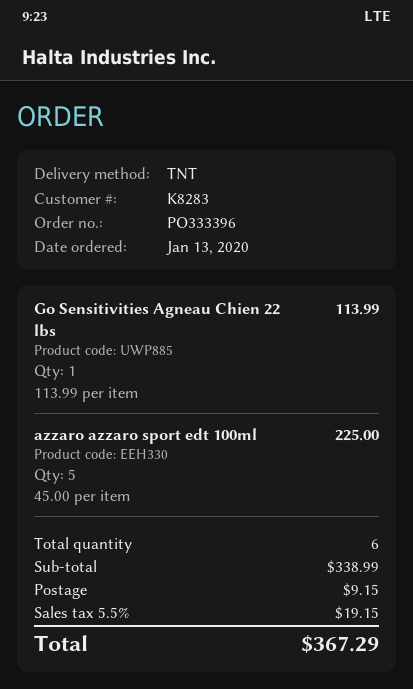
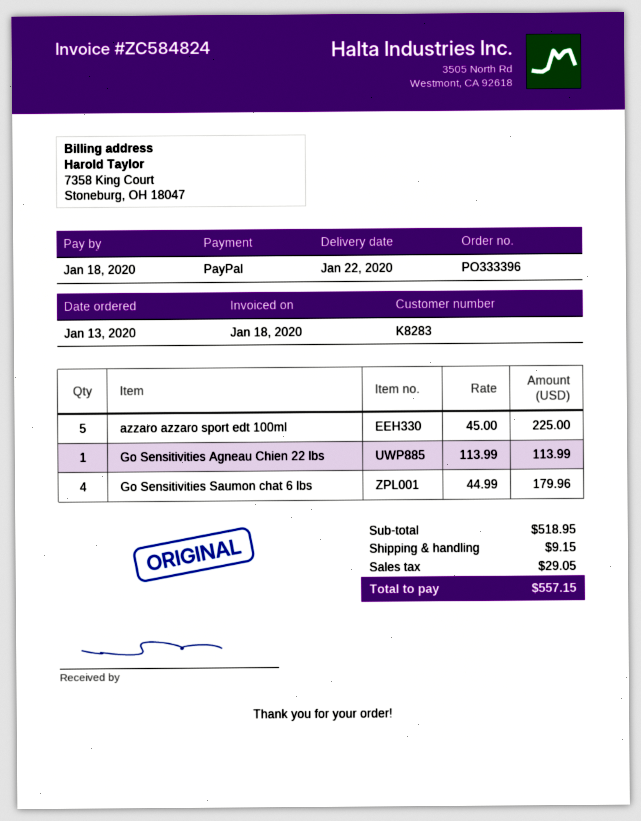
Go Sensitivities Saumon chat 6 lbs: none -> 4 x 44.99 = 179.96
subtotal: 338.99 -> 518.95
tax: 19.15 -> 29.05
total: 367.29 -> 557.15

